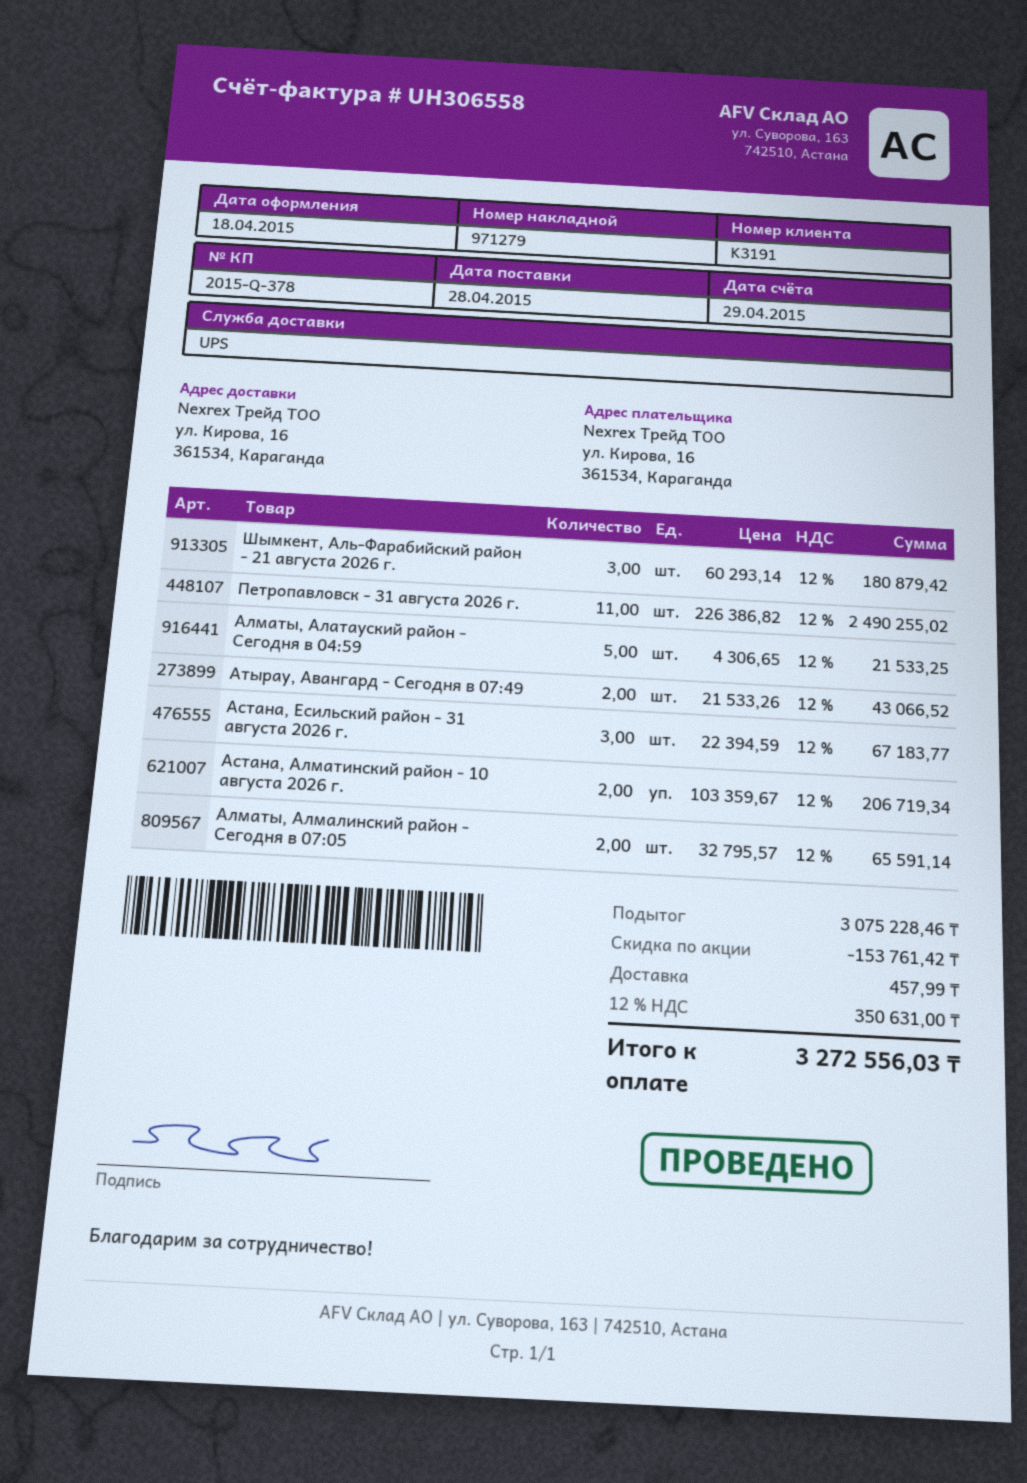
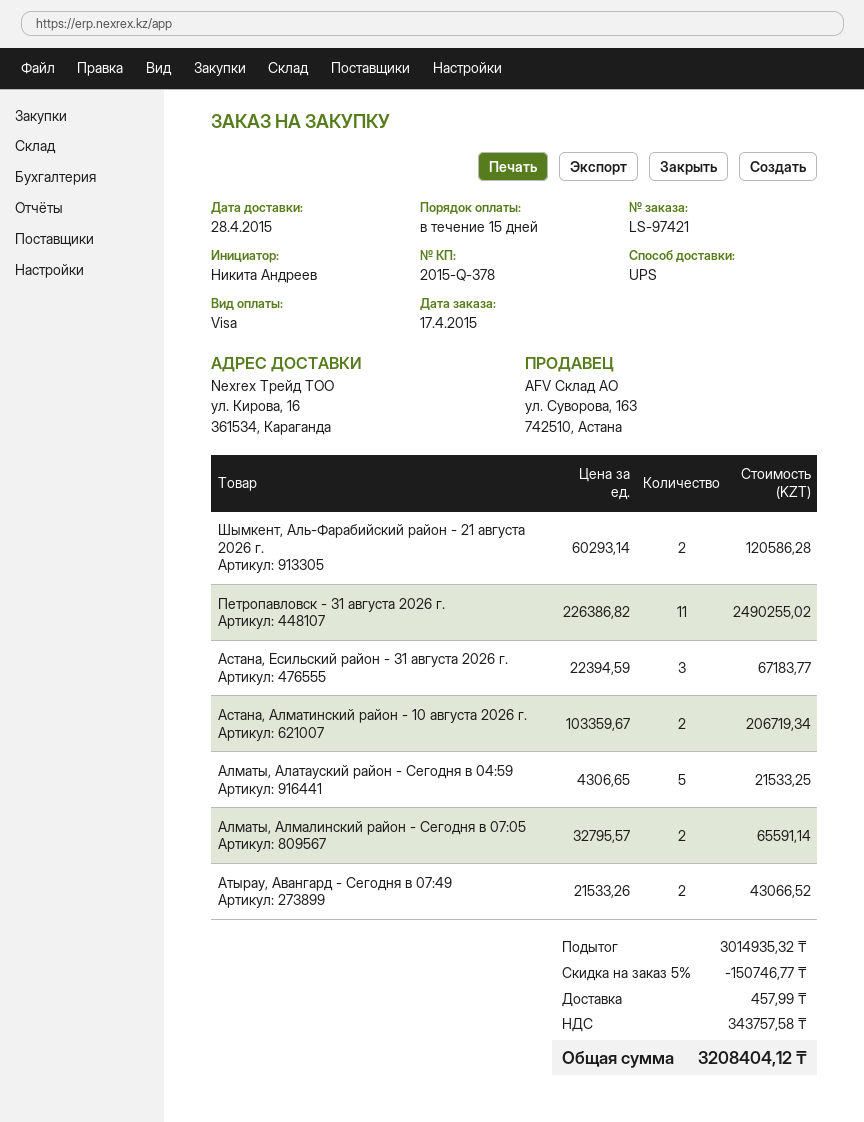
order date: 2015-04-18 -> 2015-04-17
Шымкент, Аль-Фарабийский район - 21 августа 2026 г.: 3 x 60293.14 = 180879.42 -> 2 x 60293.14 = 120586.28
subtotal: 3075228.46 -> 3014935.32
discount: 153761.42 -> 150746.77
tax: 350631.00 -> 343757.58
total: 3272556.03 -> 3208404.12

